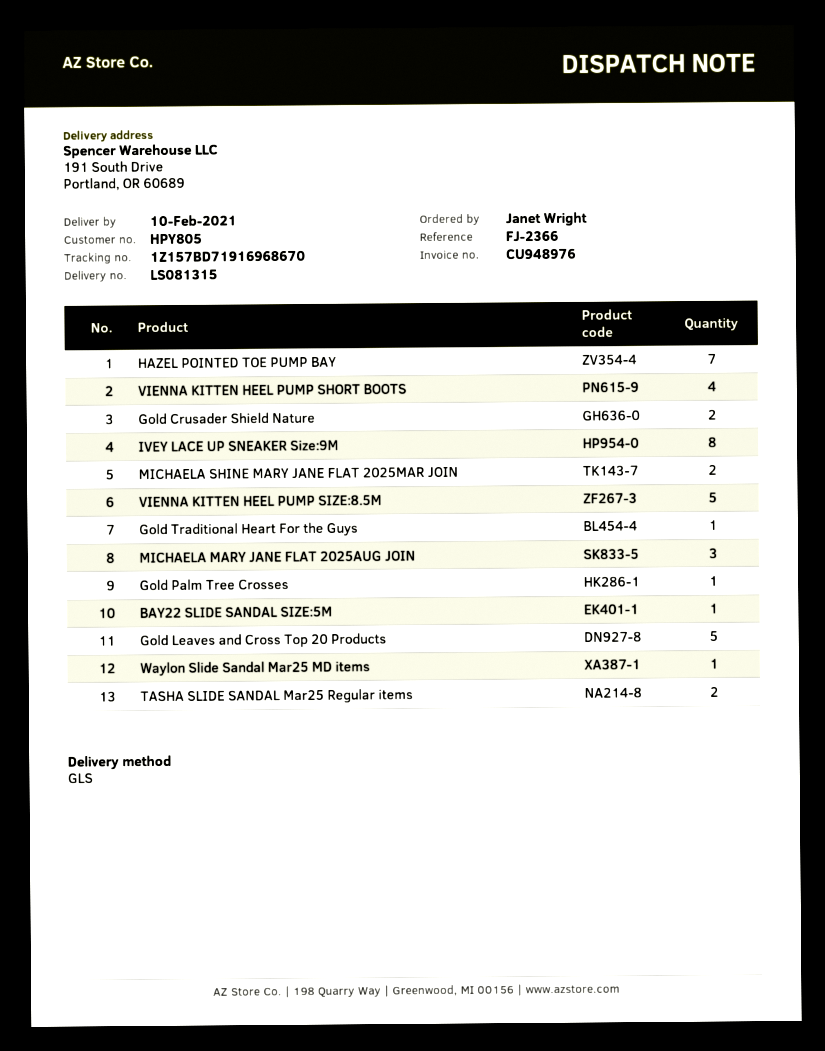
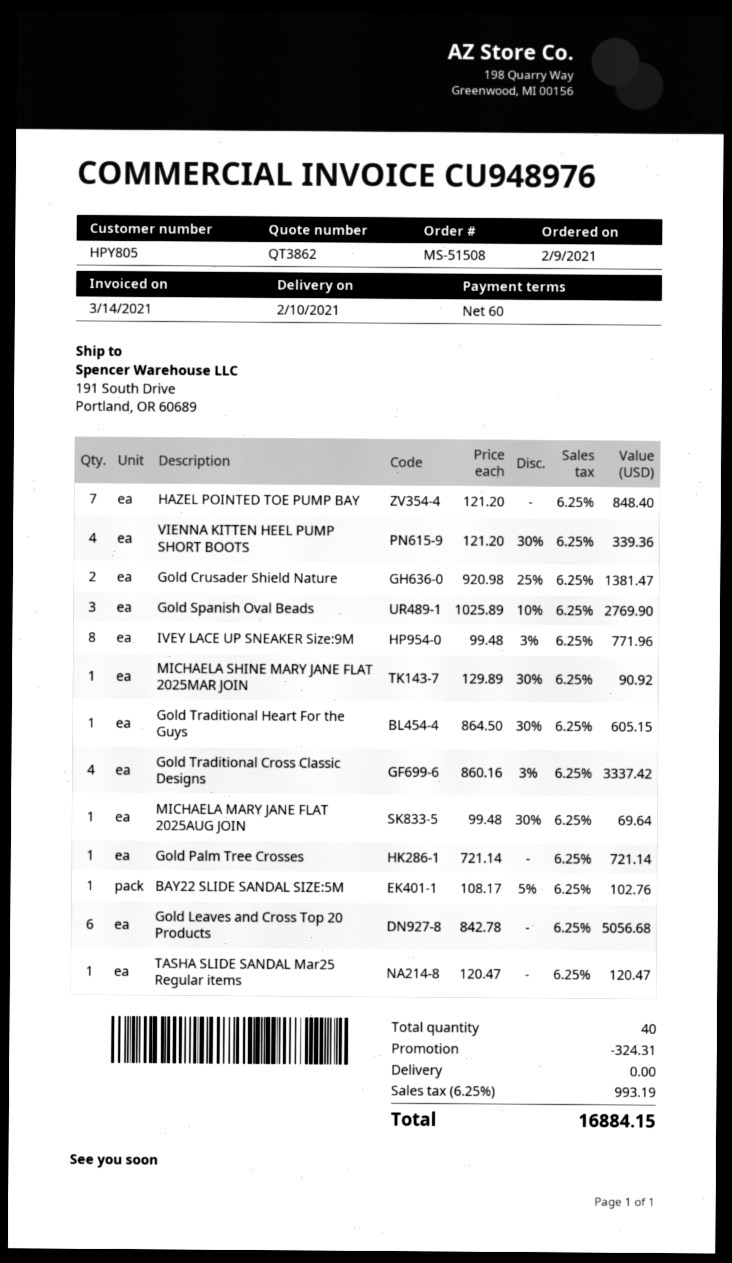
MICHAELA SHINE MARY JANE FLAT 2025MAR JOIN: 2 -> 1
VIENNA KITTEN HEEL PUMP SIZE:8.5M: 5 -> none
MICHAELA MARY JANE FLAT 2025AUG JOIN: 3 -> 1
Gold Leaves and Cross Top 20 Products: 5 -> 6
Waylon Slide Sandal Mar25 MD items: 1 -> none
TASHA SLIDE SANDAL Mar25 Regular items: 2 -> 1
Gold Spanish Oval Beads: none -> 3
Gold Traditional Cross Classic Designs: none -> 4

